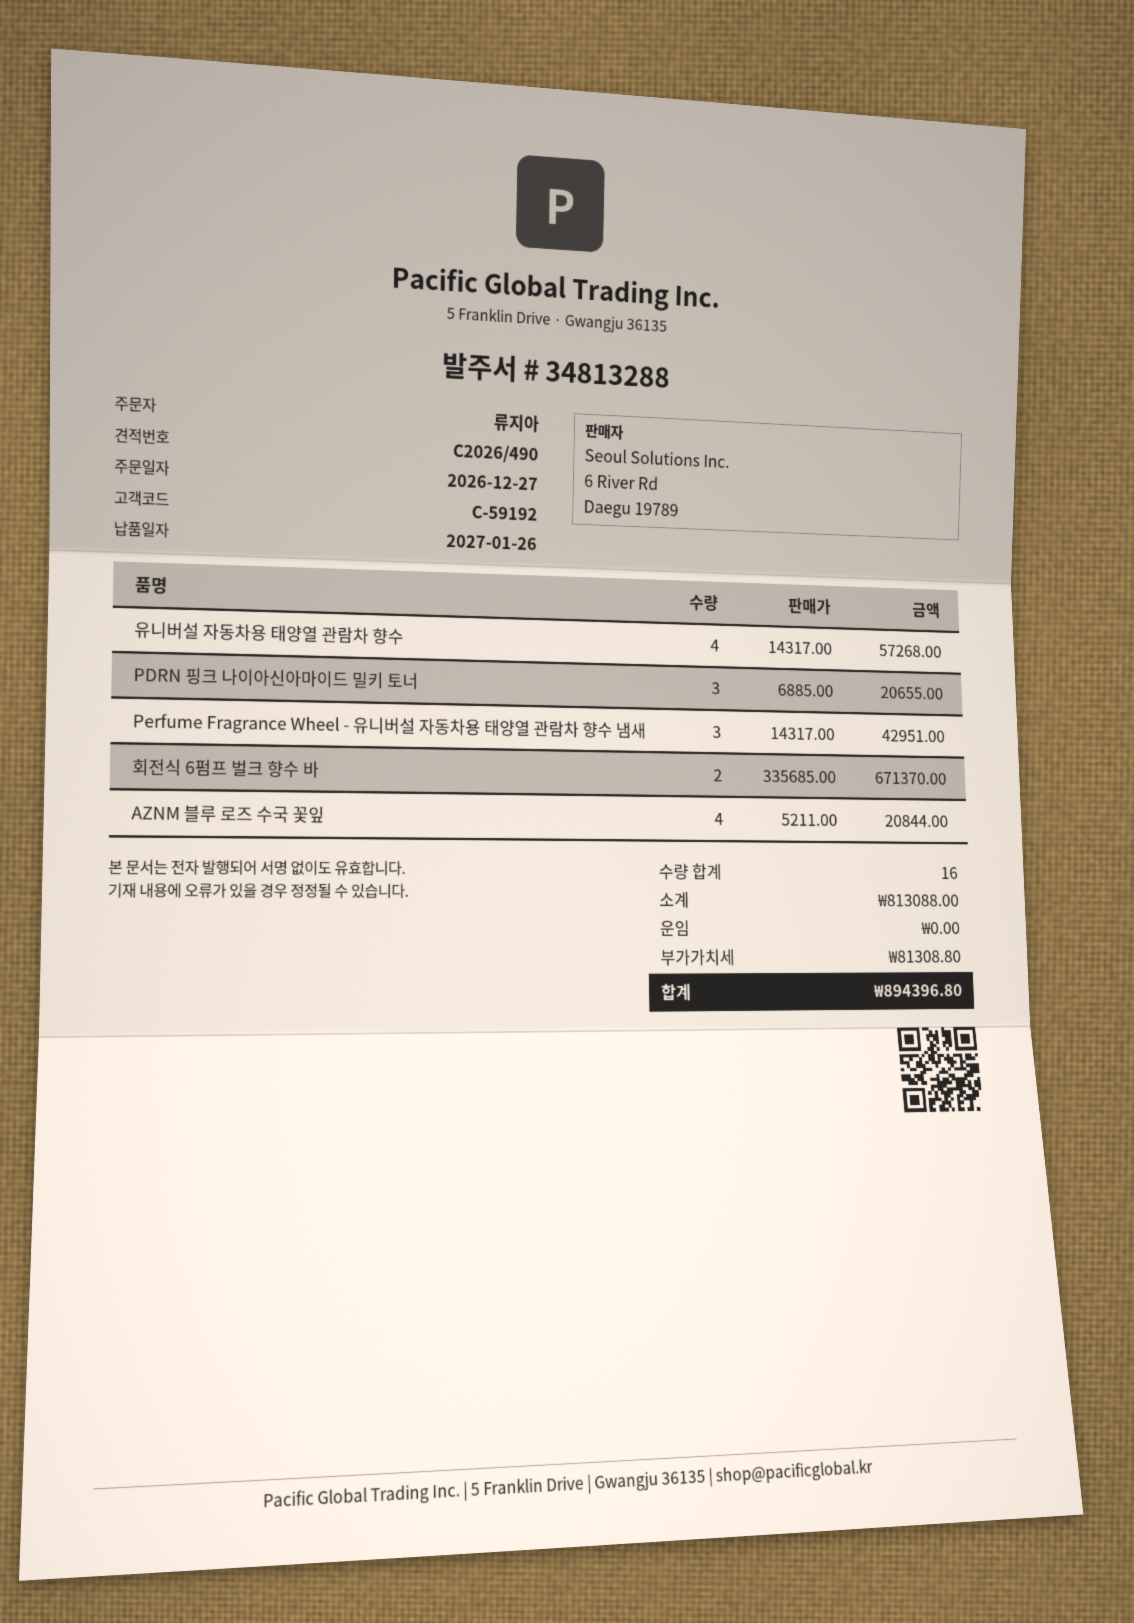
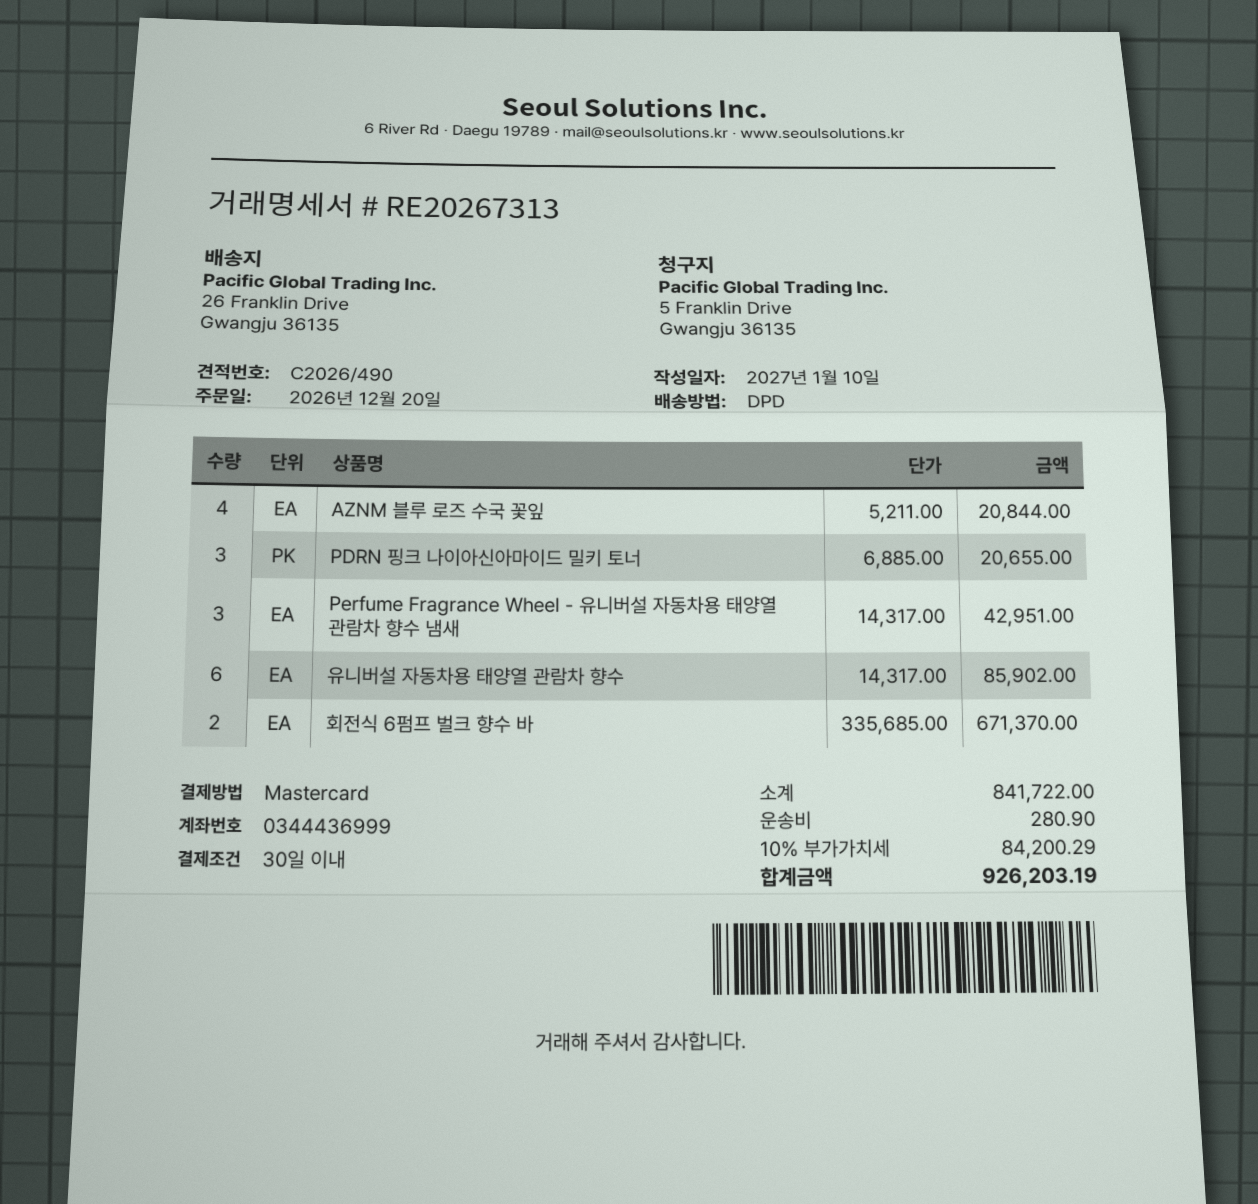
order date: 2026-12-27 -> 2026-12-20
유니버설 자동차용 태양열 관람차 향수: 4 x 14317.00 = 57268.00 -> 6 x 14317.00 = 85902.00
subtotal: 813088.00 -> 841722.00
shipping: 0.00 -> 280.90
tax: 81308.80 -> 84200.29
total: 894396.80 -> 926203.19

